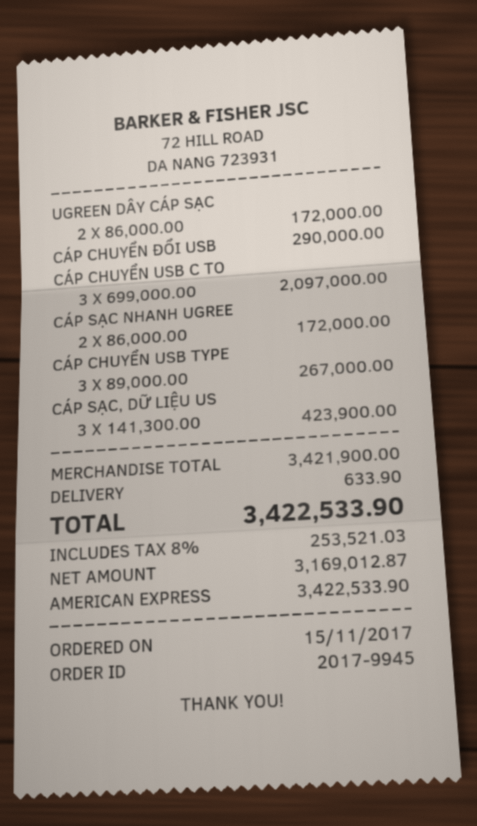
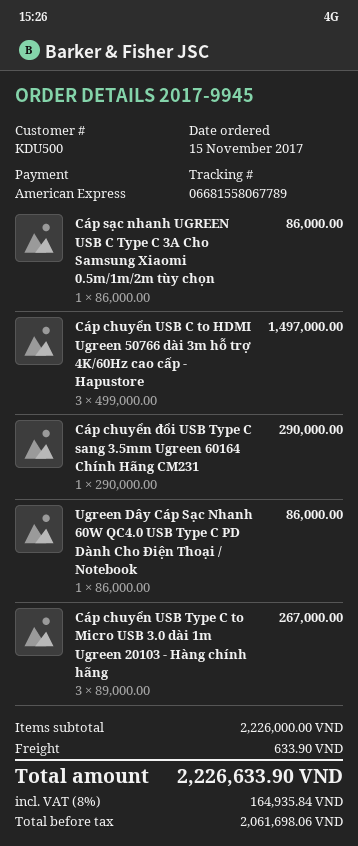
UGREEN DÂY CÁP SẠC: 2 x 86000.00 = 172000.00 -> 1 x 86000.00 = 86000.00
CÁP CHUYỂN USB C TO: 3 x 699000.00 = 2097000.00 -> 3 x 499000.00 = 1497000.00
CÁP SẠC NHANH UGREE: 2 x 86000.00 = 172000.00 -> 1 x 86000.00 = 86000.00
CÁP SẠC, DỮ LIỆU US: 3 x 141300.00 = 423900.00 -> none
subtotal: 3421900.00 -> 2226000.00
net: 3169012.87 -> 2061698.06
tax: 8% = 253521.03 -> 8% = 164935.84
total: 3422533.90 -> 2226633.90

